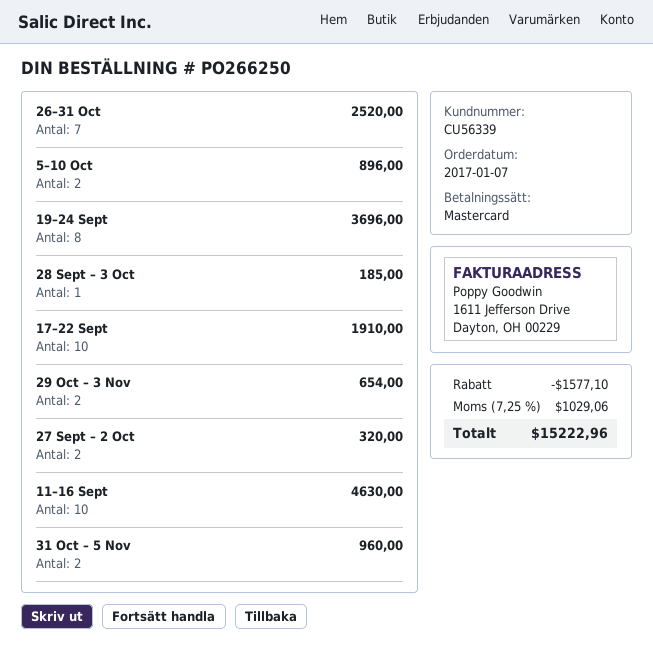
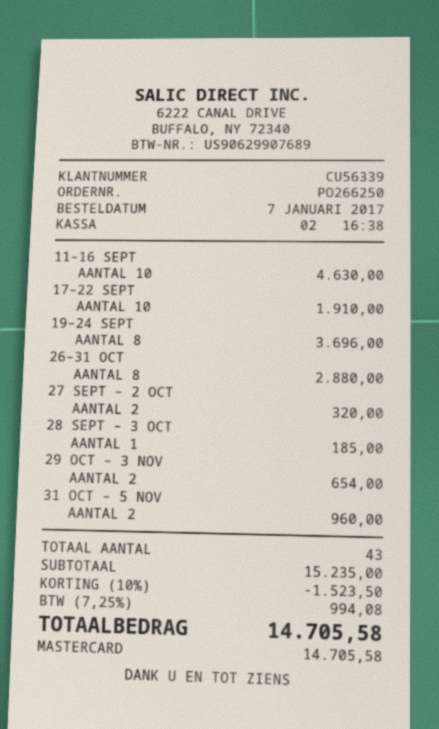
26–31 Oct: 7 for 2520.00 -> 8 for 2880.00
5–10 Oct: 2 for 896.00 -> none
discount: 1577.10 -> 1523.50
tax: 7.25% = 1029.06 -> 7.25% = 994.08
total: 15222.96 -> 14705.58

